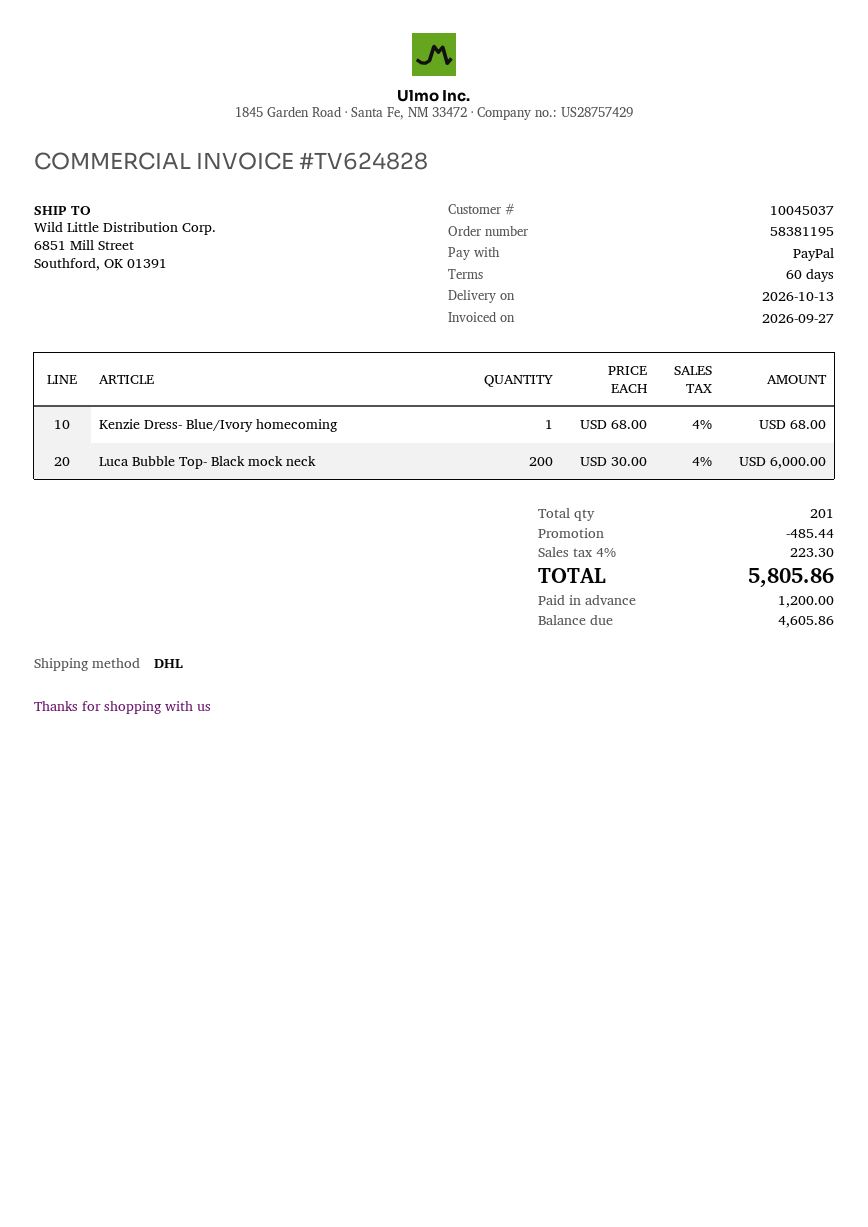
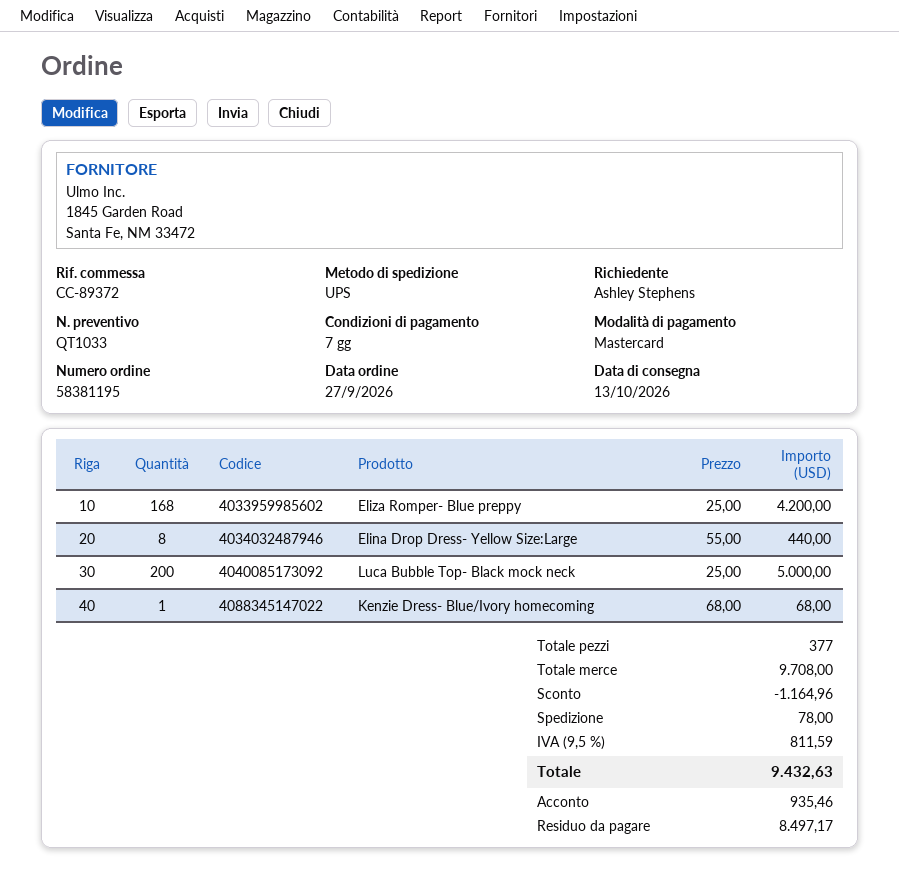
payment terms: 60 days -> 7 days
payment method: PayPal -> Mastercard
shipping method: DHL -> UPS
Luca Bubble Top- Black mock neck: 200 x 30.00 = 6000.00 -> 200 x 25.00 = 5000.00
Eliza Romper- Blue preppy: none -> 168 x 25.00 = 4200.00
Elina Drop Dress- Yellow Size:Large: none -> 8 x 55.00 = 440.00
total quantity: 201 -> 377
discount: 485.44 -> 1164.96
shipping: none -> 78.00
tax: 4% = 223.30 -> 9.5% = 811.59
total: 5805.86 -> 9432.63
deposit: 1200.00 -> 935.46
balance: 4605.86 -> 8497.17

